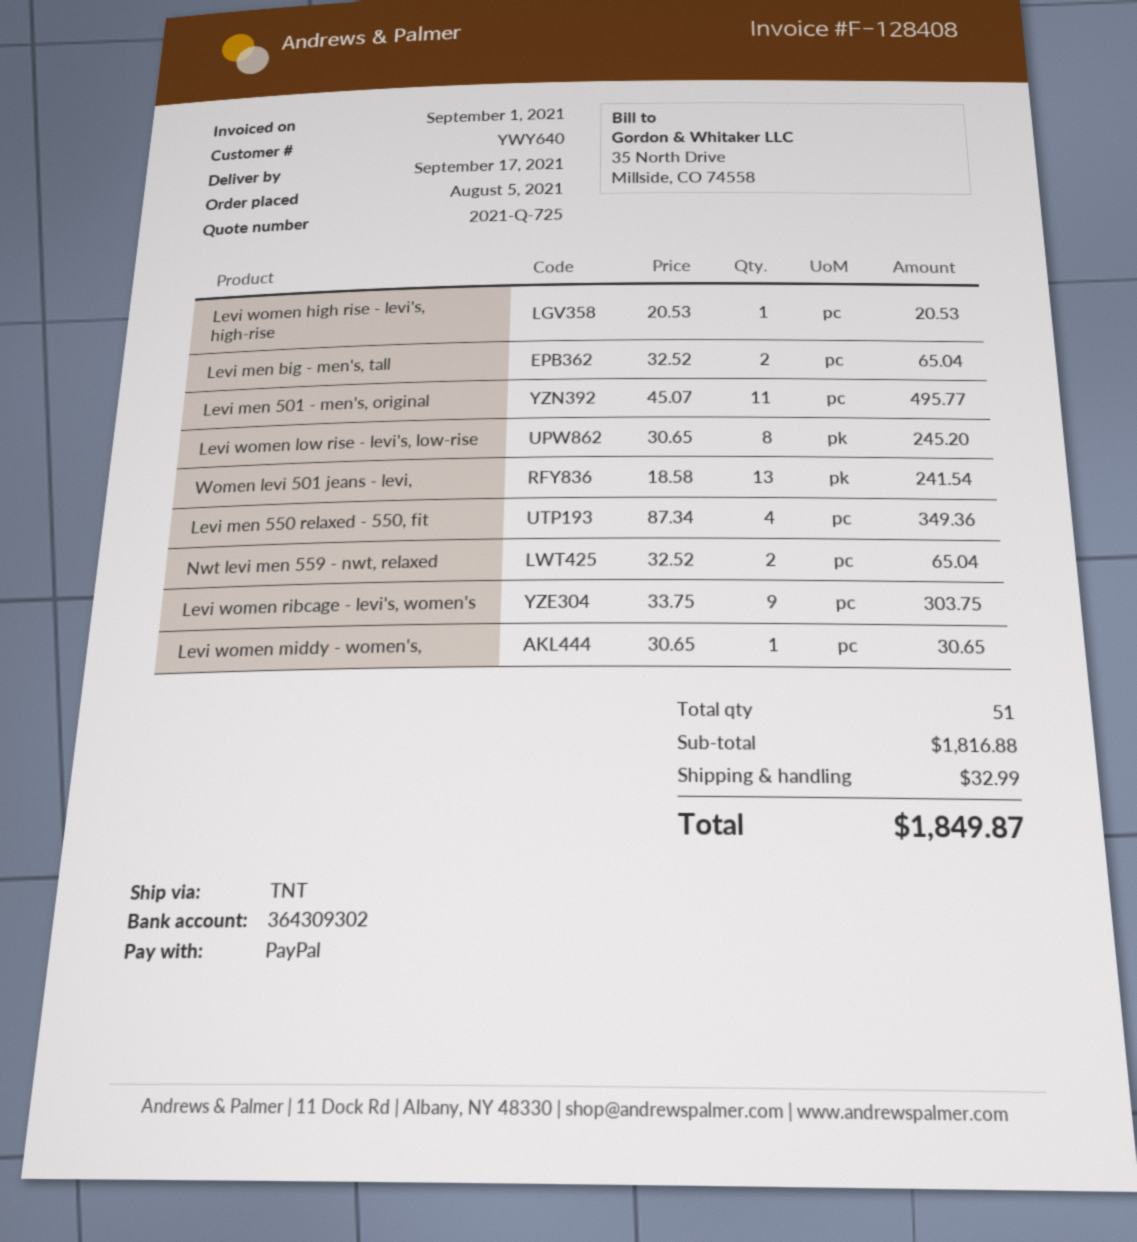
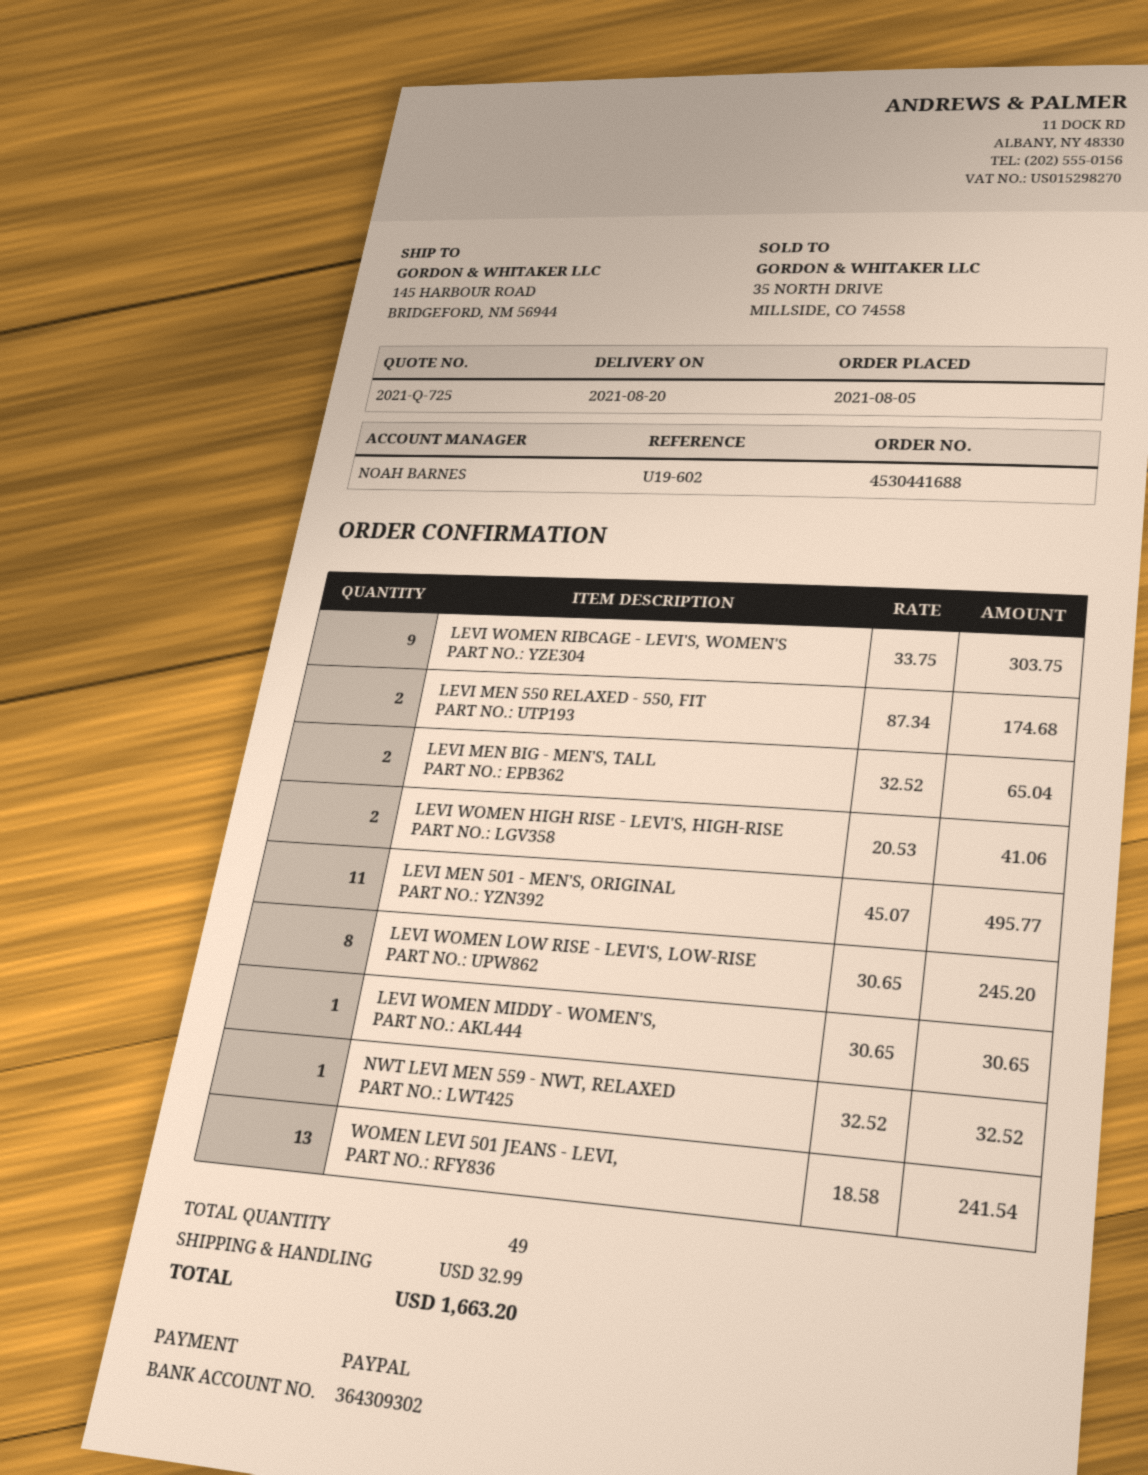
delivery date: 2021-09-17 -> 2021-08-20
Levi women high rise - levi's, high-rise: 1 x 20.53 = 20.53 -> 2 x 20.53 = 41.06
Levi men 550 relaxed - 550, fit: 4 x 87.34 = 349.36 -> 2 x 87.34 = 174.68
Nwt levi men 559 - nwt, relaxed: 2 x 32.52 = 65.04 -> 1 x 32.52 = 32.52
total quantity: 51 -> 49
total: 1849.87 -> 1663.20

